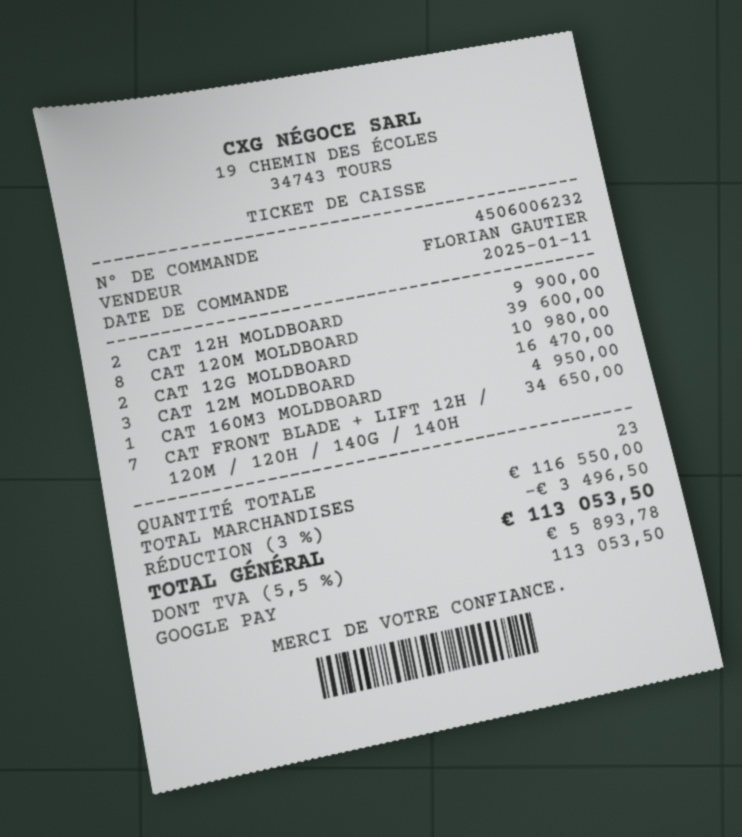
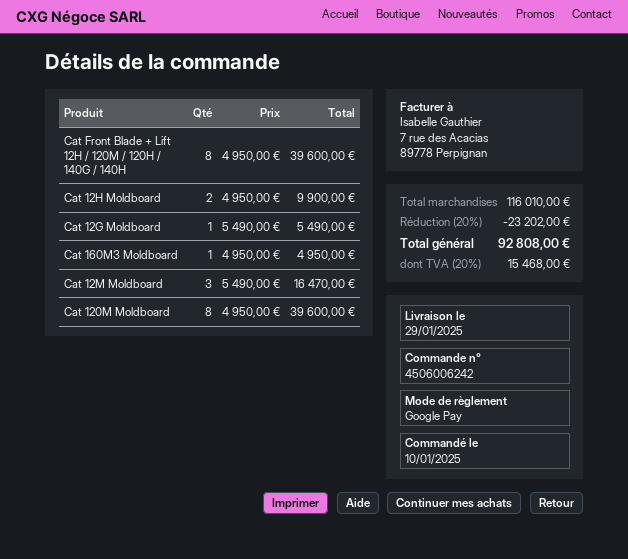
order number: 4506006232 -> 4506006242
order date: 2025-01-11 -> 2025-01-10
CAT 12G MOLDBOARD: 2 for 10980.00 -> 1 for 5490.00
CAT FRONT BLADE + LIFT 12H / 120M / 120H / 140G / 140H: 7 for 34650.00 -> 8 for 39600.00
subtotal: 116550.00 -> 116010.00
discount: 3% = 3496.50 -> 20% = 23202.00
tax: 5.5% = 5893.78 -> 20% = 15468.00
total: 113053.50 -> 92808.00

